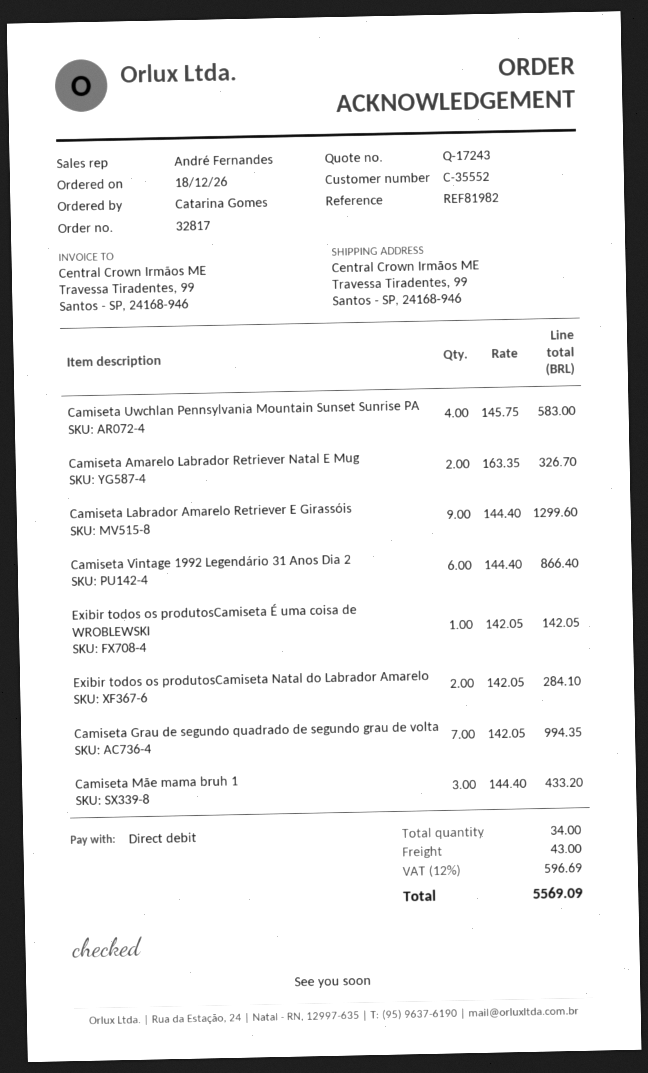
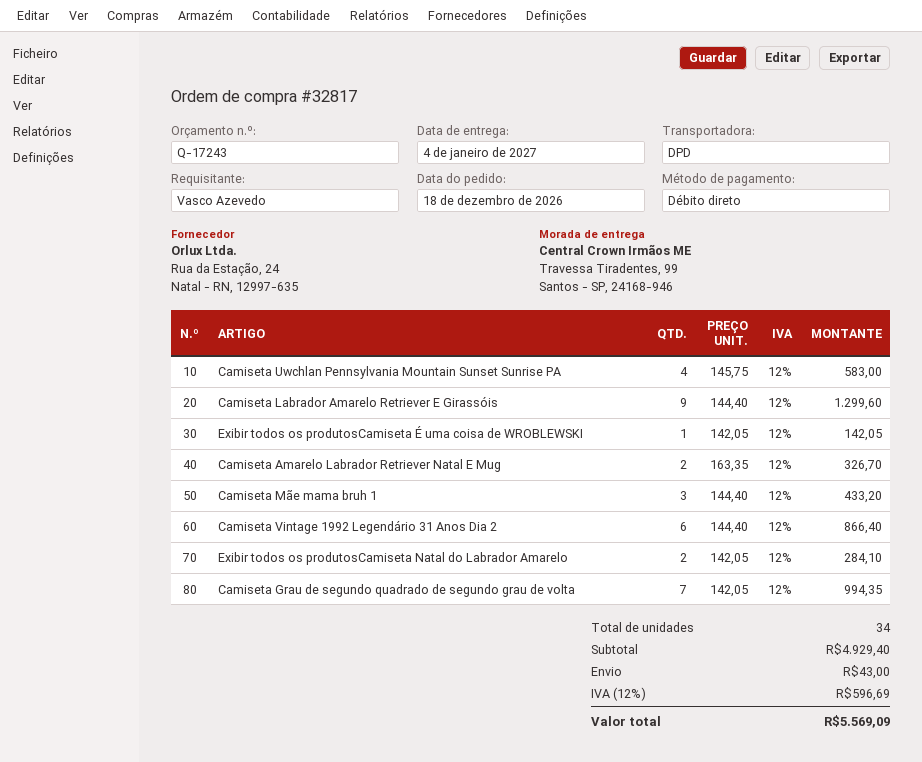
ordered by: Catarina Gomes -> Vasco Azevedo

